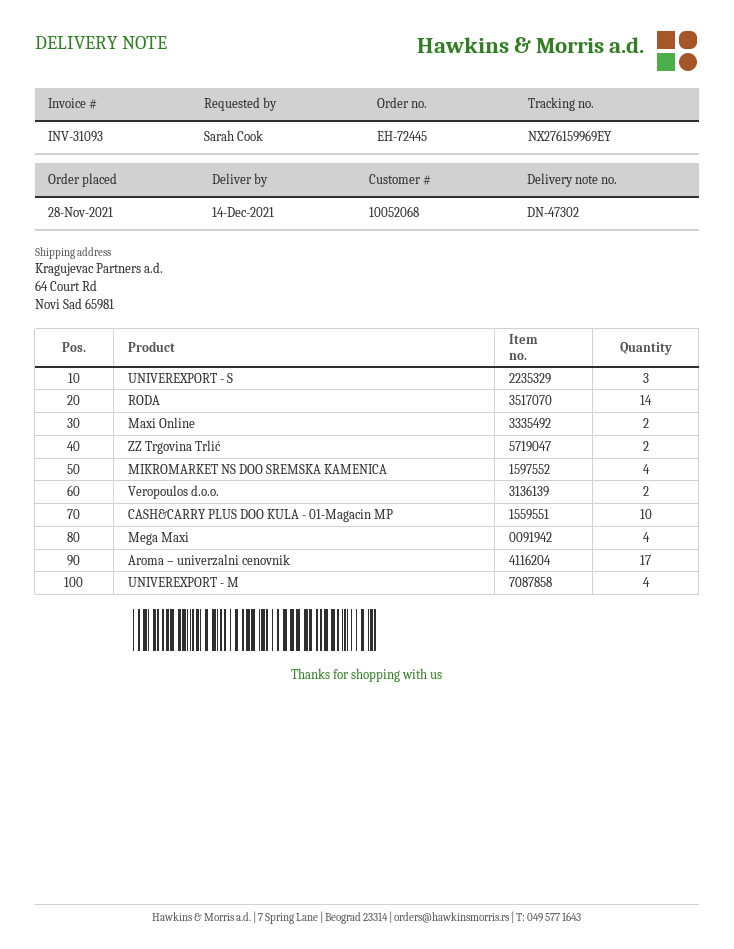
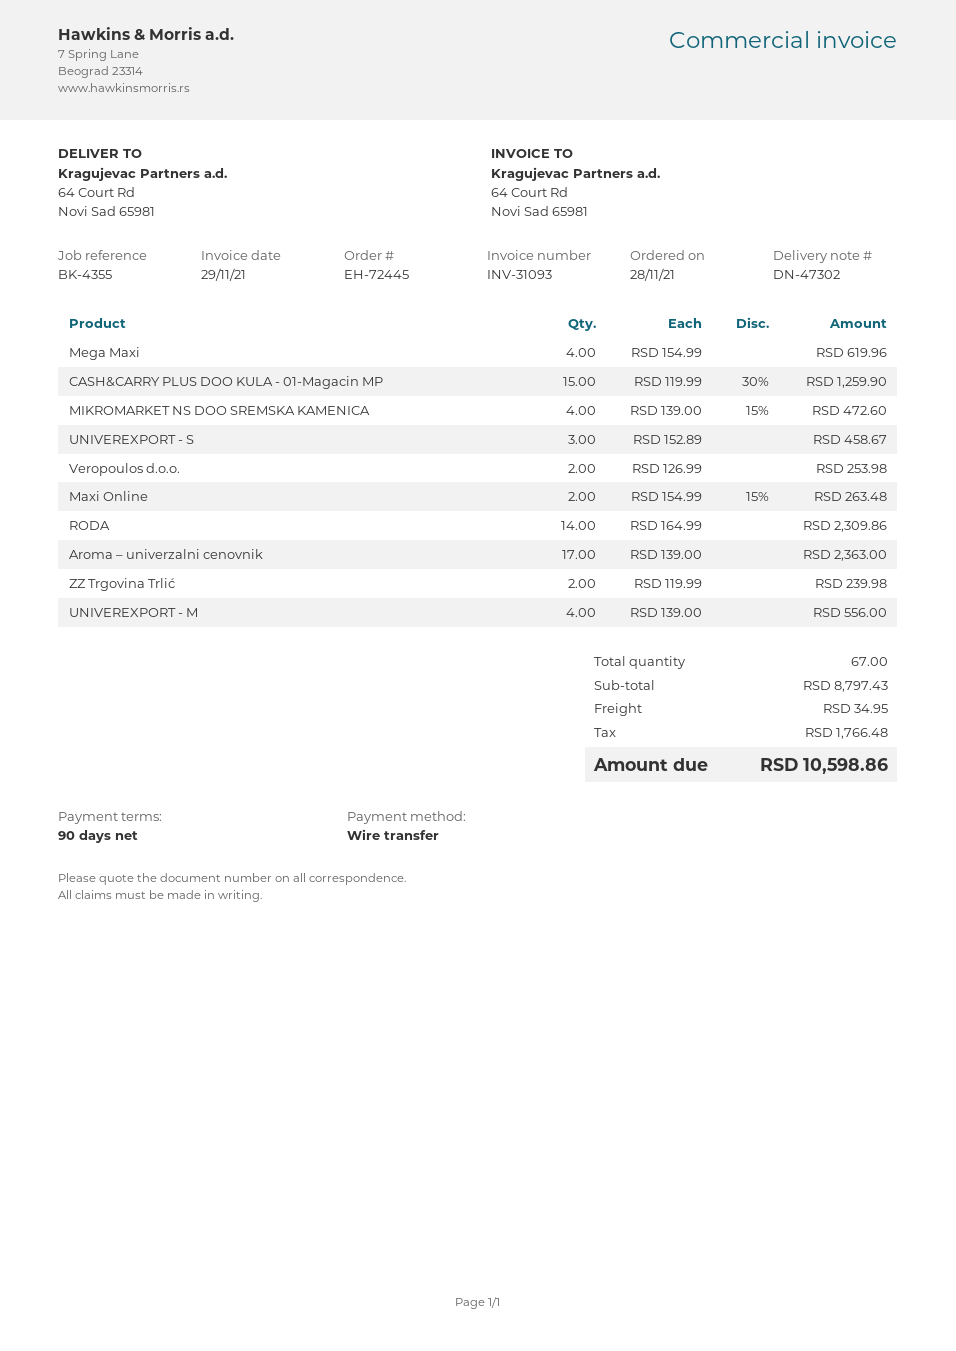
CASH&CARRY PLUS DOO KULA - 01-Magacin MP: 10 -> 15

